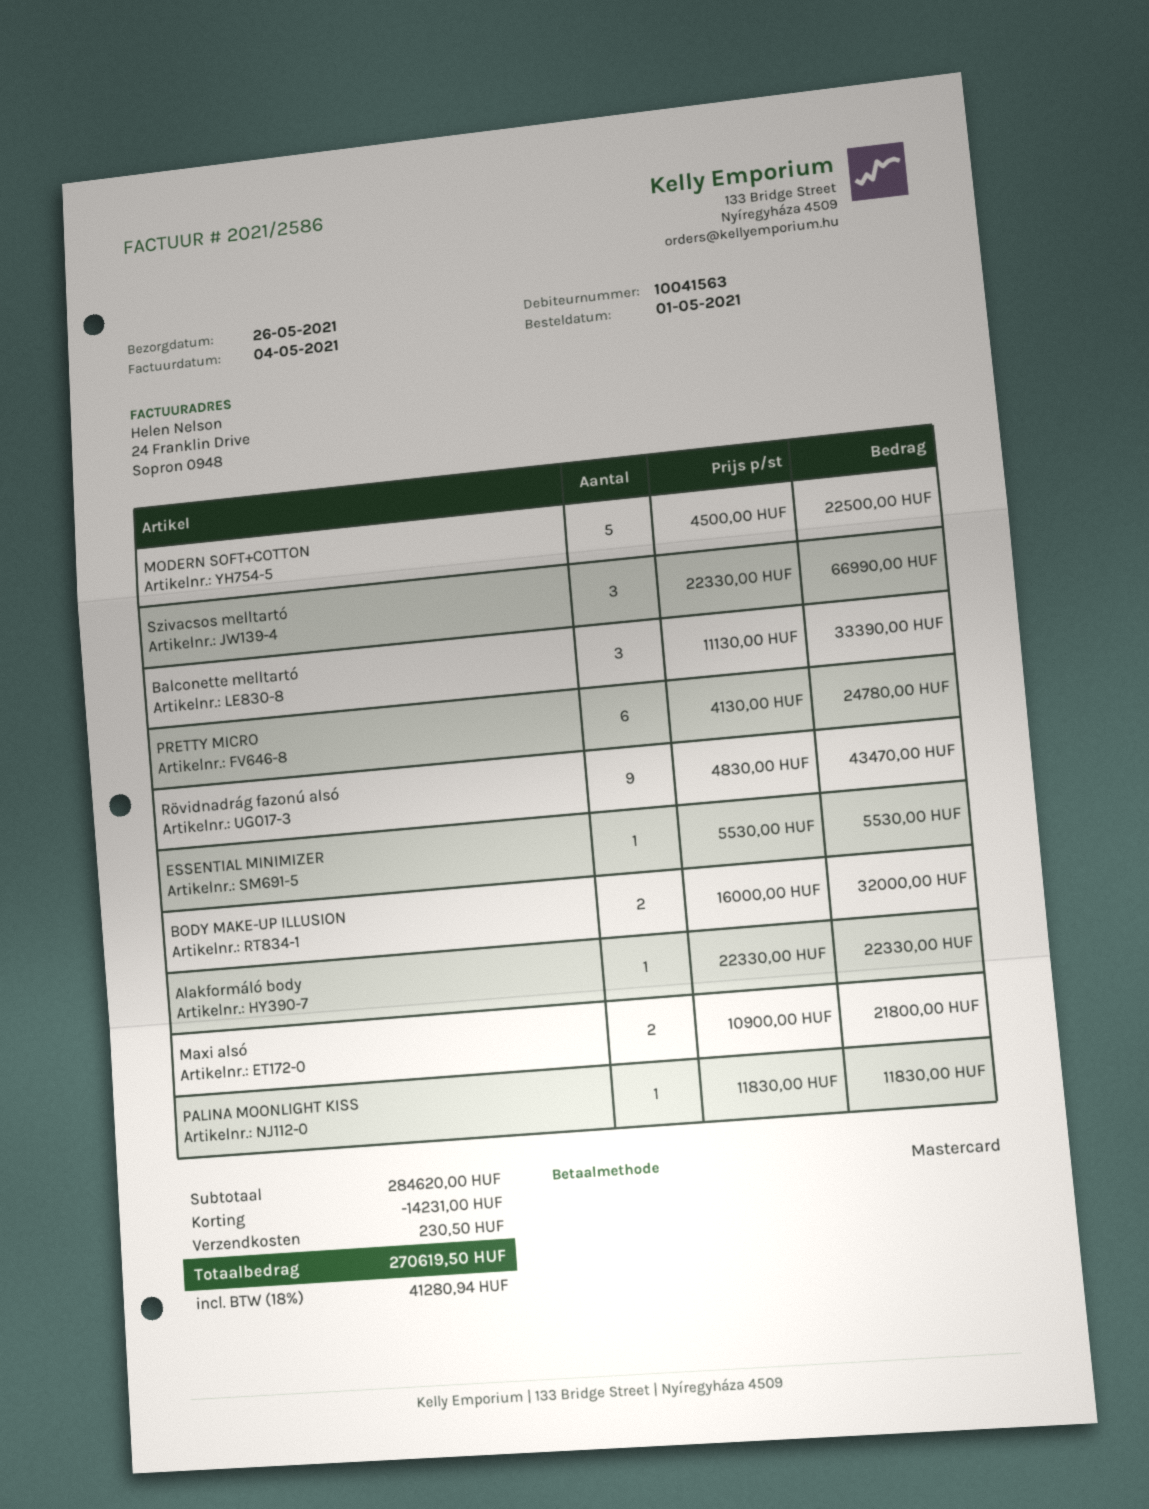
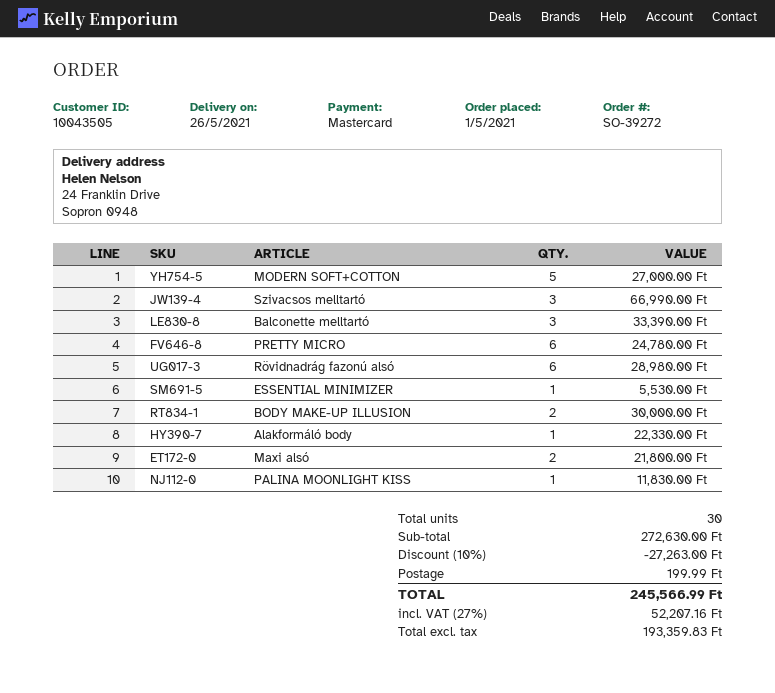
customer number: 10041563 -> 10043505
MODERN SOFT+COTTON: 5 for 22500.00 -> 5 for 27000.00
Rövidnadrág fazonú alsó: 9 for 43470.00 -> 6 for 28980.00
BODY MAKE-UP ILLUSION: 2 for 32000.00 -> 2 for 30000.00
subtotal: 284620.00 -> 272630.00
discount: 14231.00 -> 27263.00
shipping: 230.50 -> 199.99
tax: 18% = 41280.94 -> 27% = 52207.16
total: 270619.50 -> 245566.99

